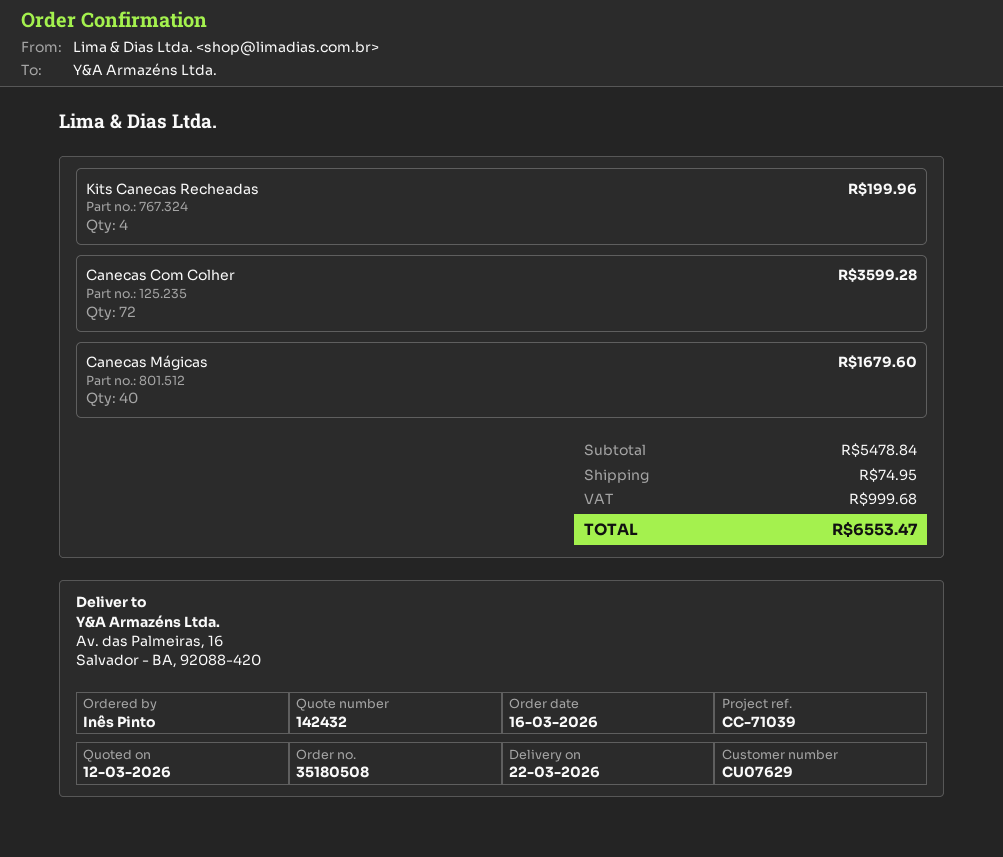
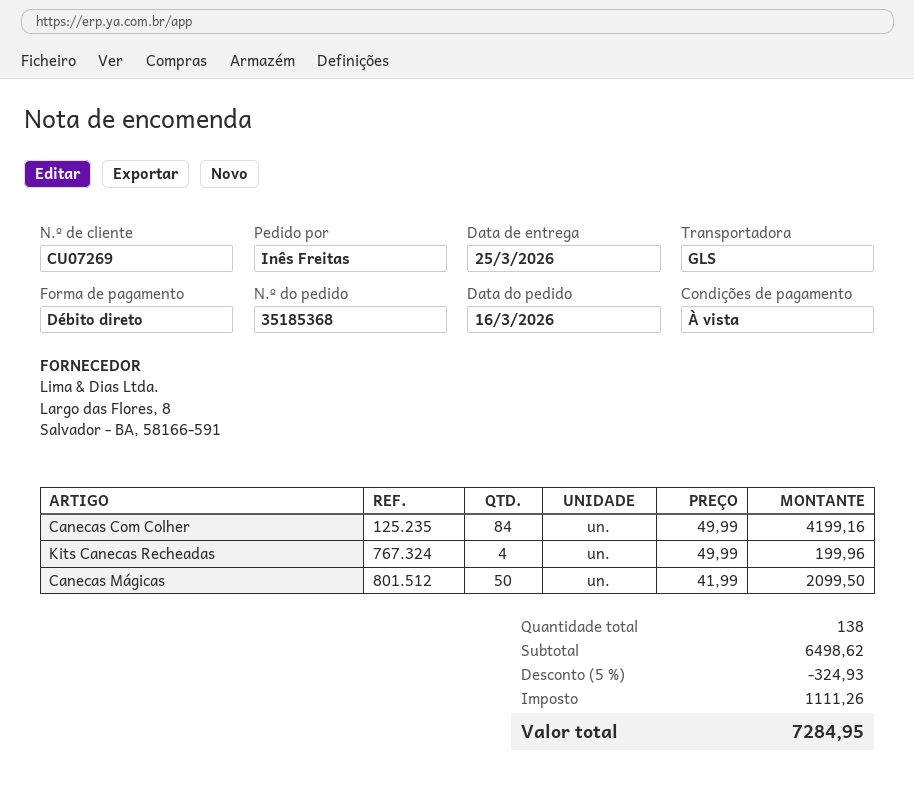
order number: 35180508 -> 35185368
delivery date: 2026-03-22 -> 2026-03-25
customer number: CU07629 -> CU07269
ordered by: Inês Pinto -> Inês Freitas
Canecas Com Colher: 72 for 3599.28 -> 84 for 4199.16
Canecas Mágicas: 40 for 1679.60 -> 50 for 2099.50
subtotal: 5478.84 -> 6498.62
discount: none -> 5% = 324.93
shipping: 74.95 -> none
tax: 999.68 -> 1111.26
total: 6553.47 -> 7284.95

